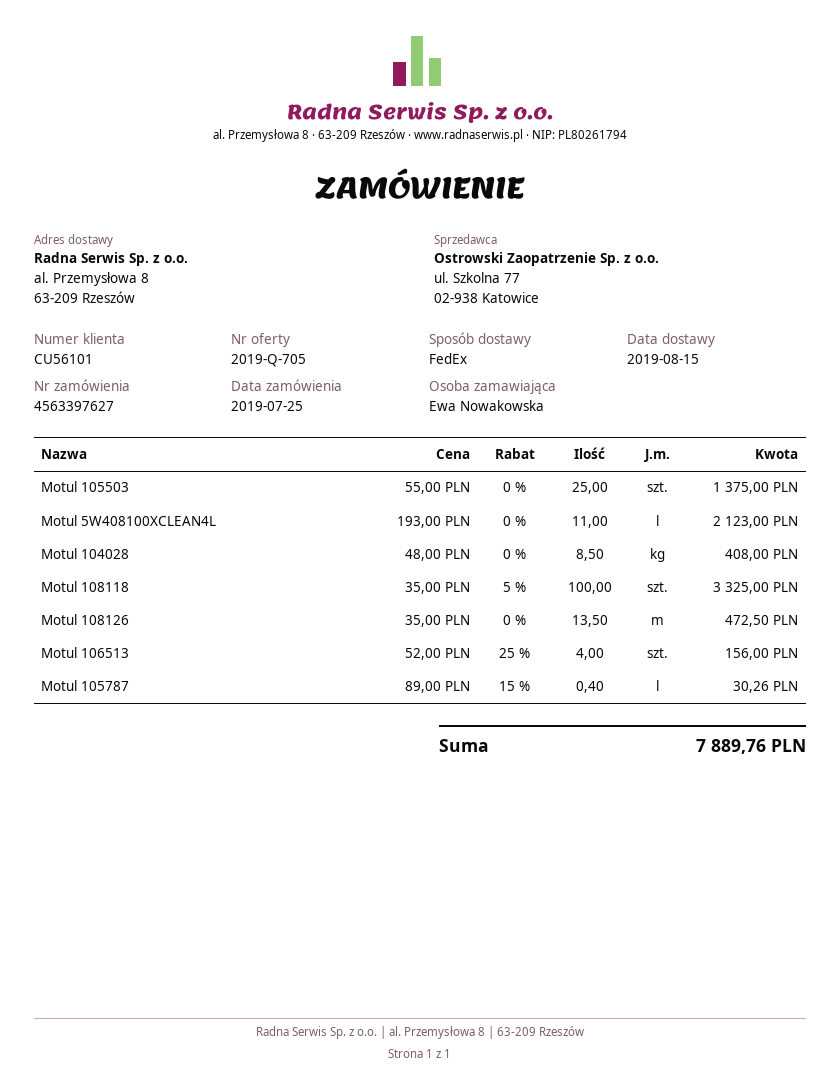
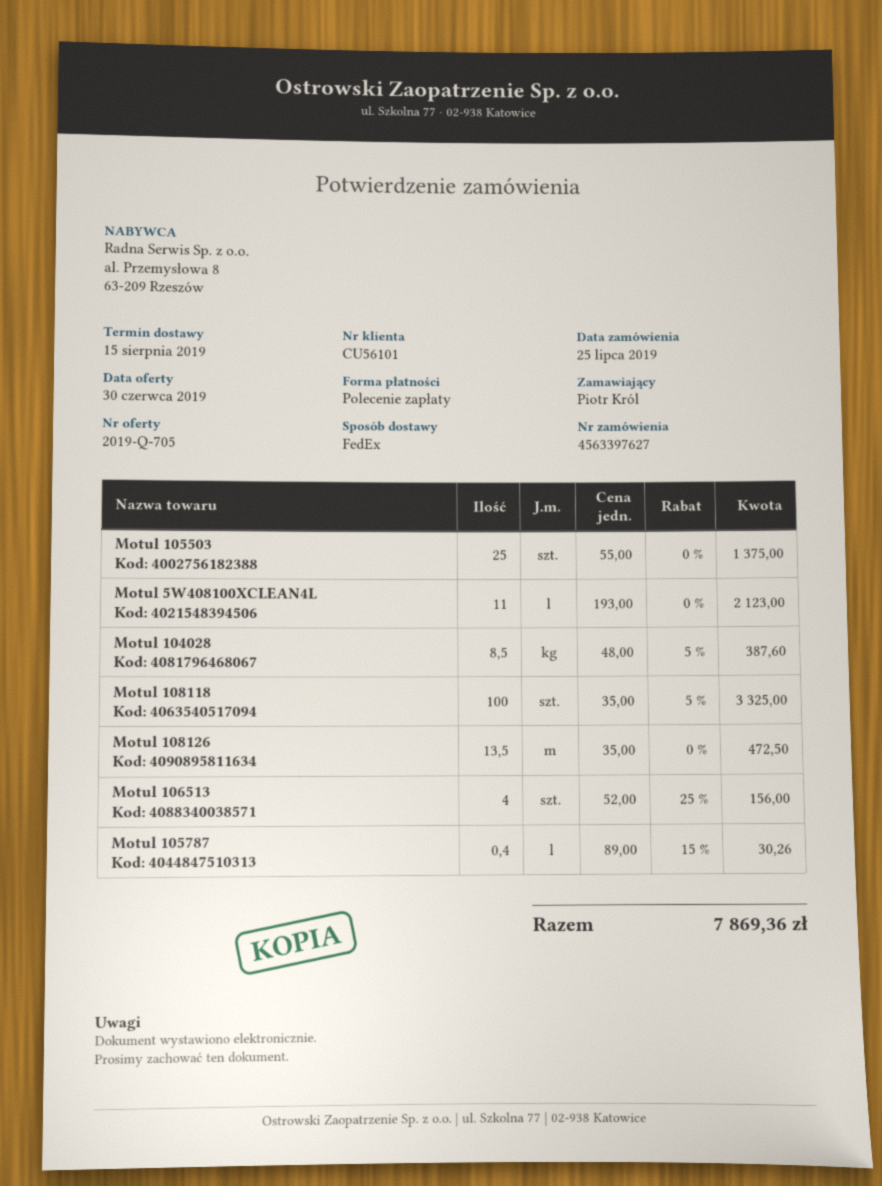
ordered by: Ewa Nowakowska -> Piotr Król
Motul 104028: 8.5 x 48.00 = 408.00 -> 8.5 x 48.00 - 5% = 387.60
total: 7889.76 -> 7869.36

